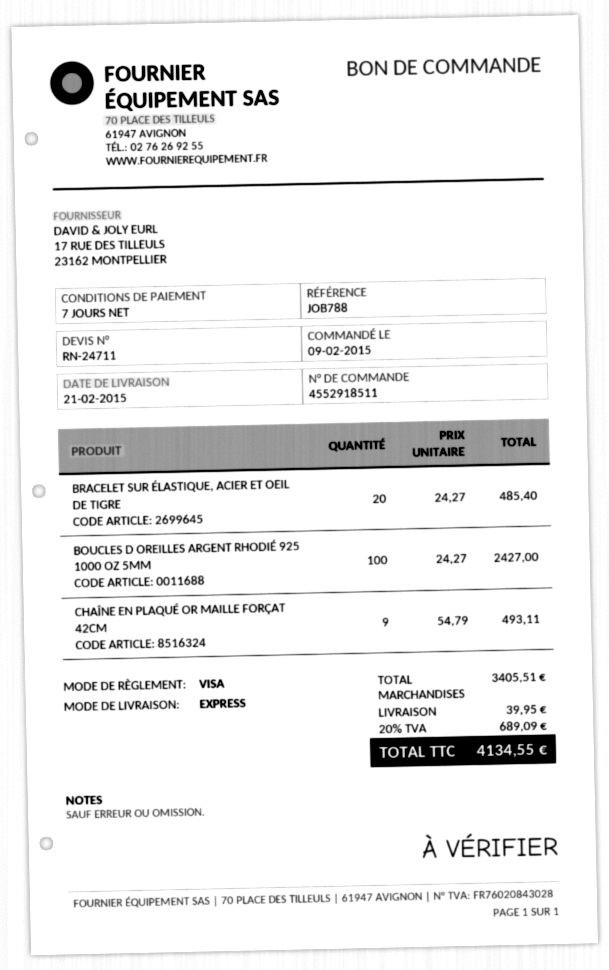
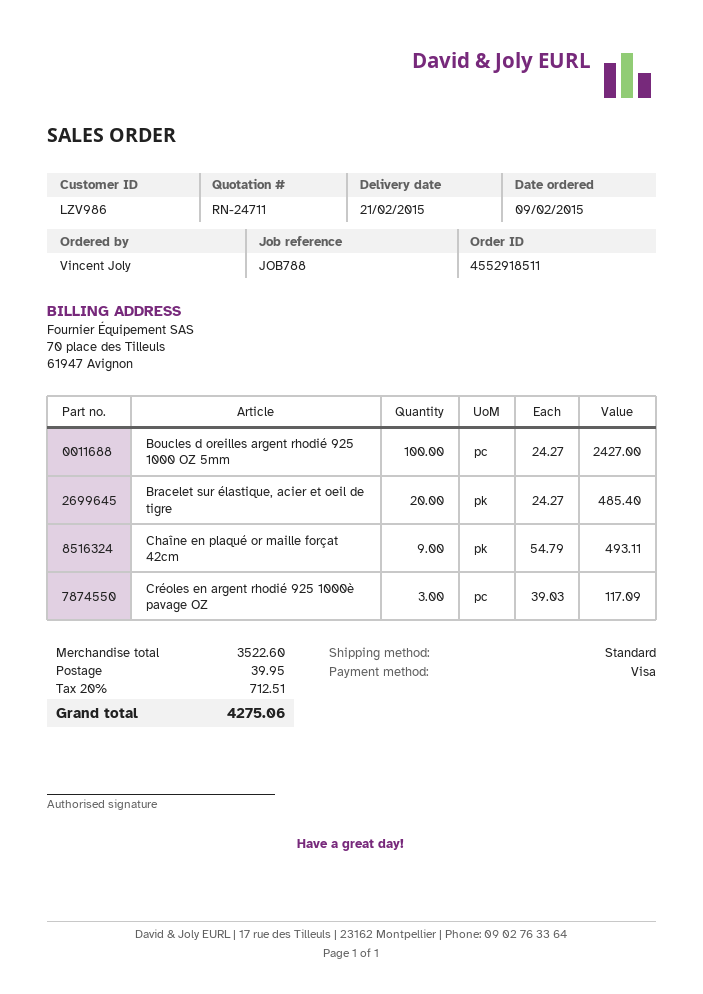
shipping method: express -> standard
Créoles en argent rhodié 925 1000è pavage OZ: none -> 3 x 39.03 = 117.09
subtotal: 3405.51 -> 3522.60
tax: 20% = 689.09 -> 20% = 712.51
total: 4134.55 -> 4275.06

